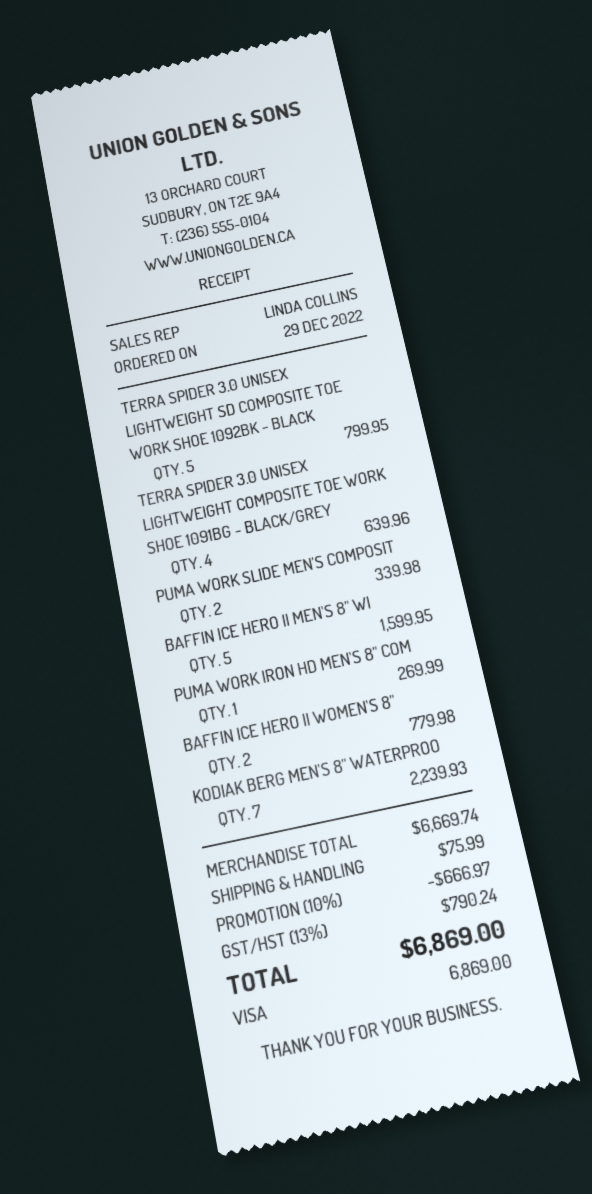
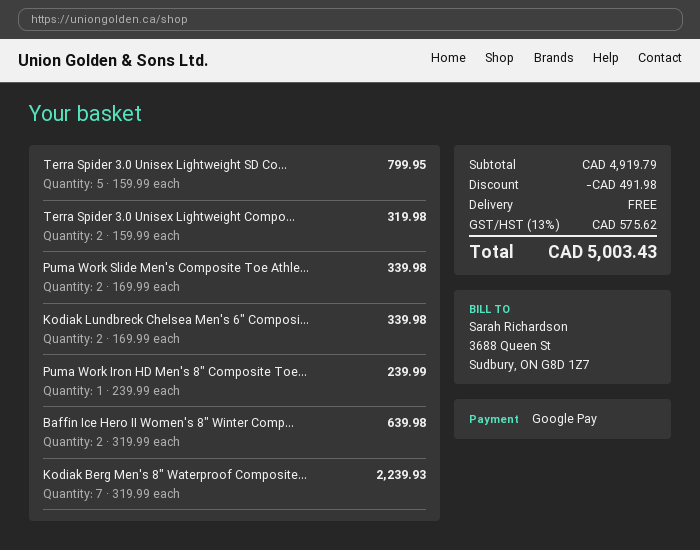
payment method: Visa -> Google Pay
TERRA SPIDER 3.0 UNISEX LIGHTWEIGHT COMPOSITE TOE WORK SHOE 1091BG - BLACK/GREY: 4 for 639.96 -> 2 for 319.98
BAFFIN ICE HERO II MEN'S 8" WI: 5 for 1599.95 -> none
PUMA WORK IRON HD MEN'S 8" COM: 1 for 269.99 -> 1 for 239.99
BAFFIN ICE HERO II WOMEN'S 8": 2 for 779.98 -> 2 for 639.98
Kodiak Lundbreck Chelsea Men's 6" Composi...: none -> 2 for 339.98
subtotal: 6669.74 -> 4919.79
discount: 666.97 -> 491.98
shipping: 75.99 -> 0.00
tax: 13% = 790.24 -> 13% = 575.62
total: 6869.00 -> 5003.43

